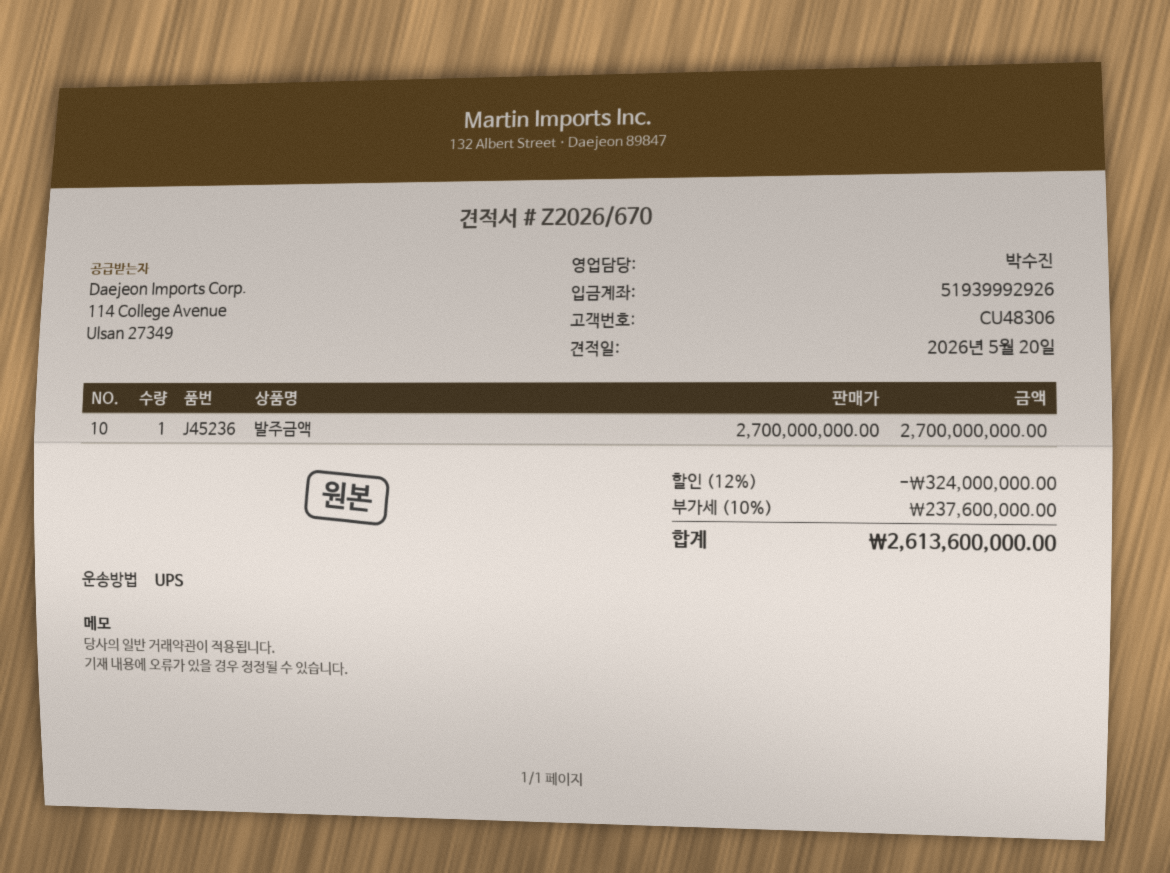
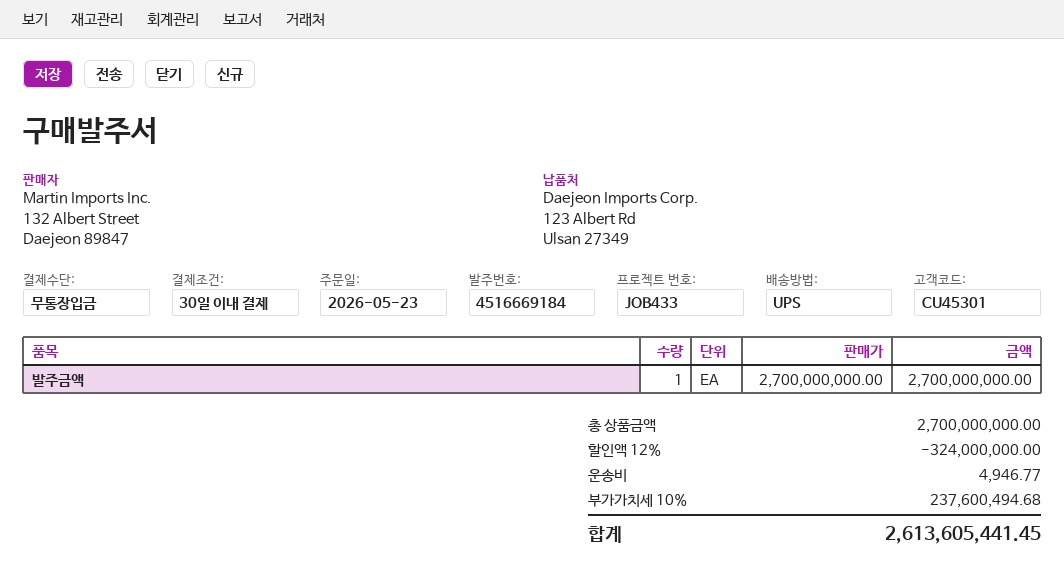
customer number: CU48306 -> CU45301
shipping: none -> 4946.77
tax: 10% = 237600000.00 -> 10% = 237600494.68
total: 2613600000.00 -> 2613605441.45

